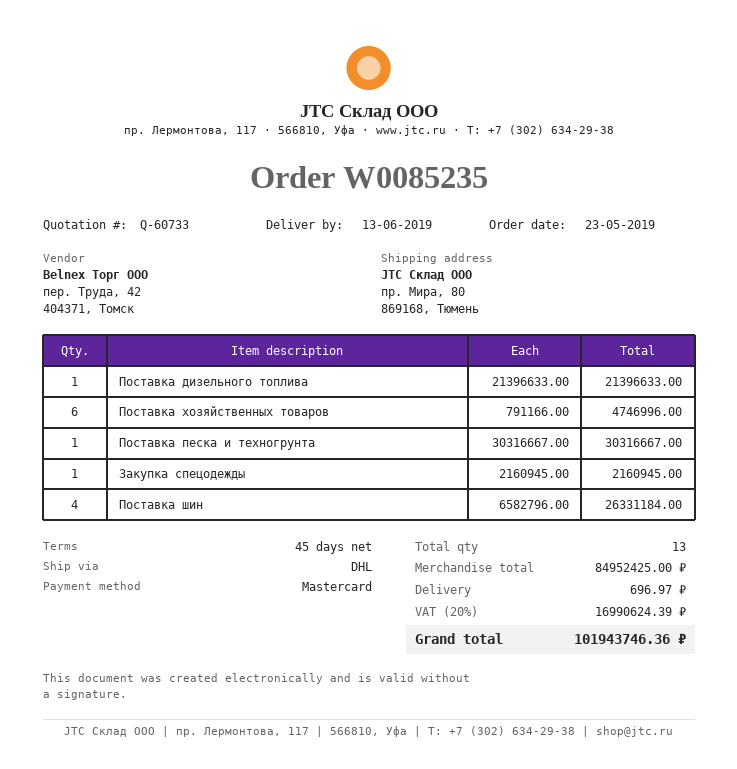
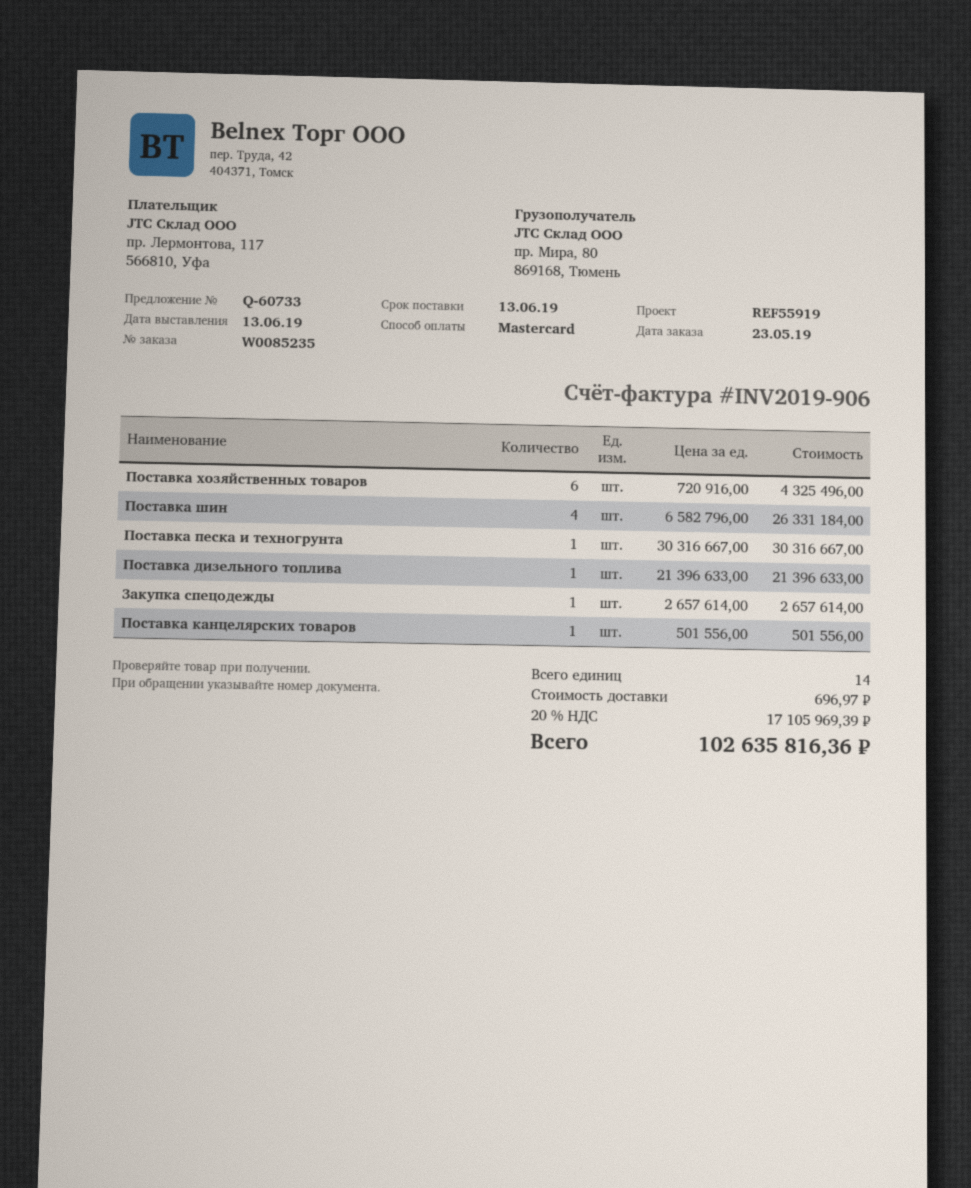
Поставка хозяйственных товаров: 6 x 791166.00 = 4746996.00 -> 6 x 720916.00 = 4325496.00
Закупка спецодежды: 1 x 2160945.00 = 2160945.00 -> 1 x 2657614.00 = 2657614.00
Поставка канцелярских товаров: none -> 1 x 501556.00 = 501556.00
total quantity: 13 -> 14
tax: 20% = 16990624.39 -> 20% = 17105969.39
total: 101943746.36 -> 102635816.36

